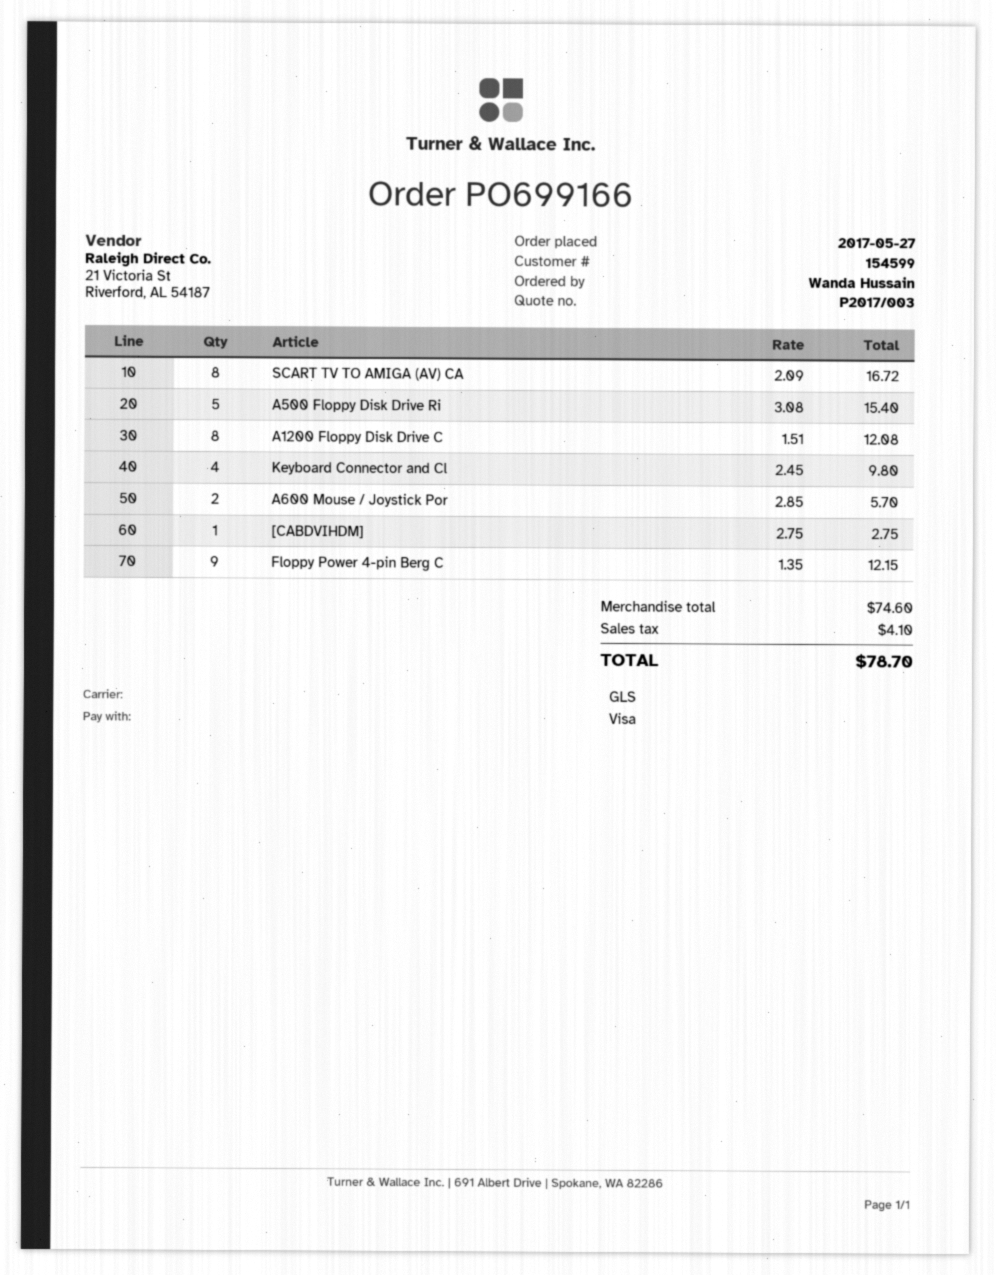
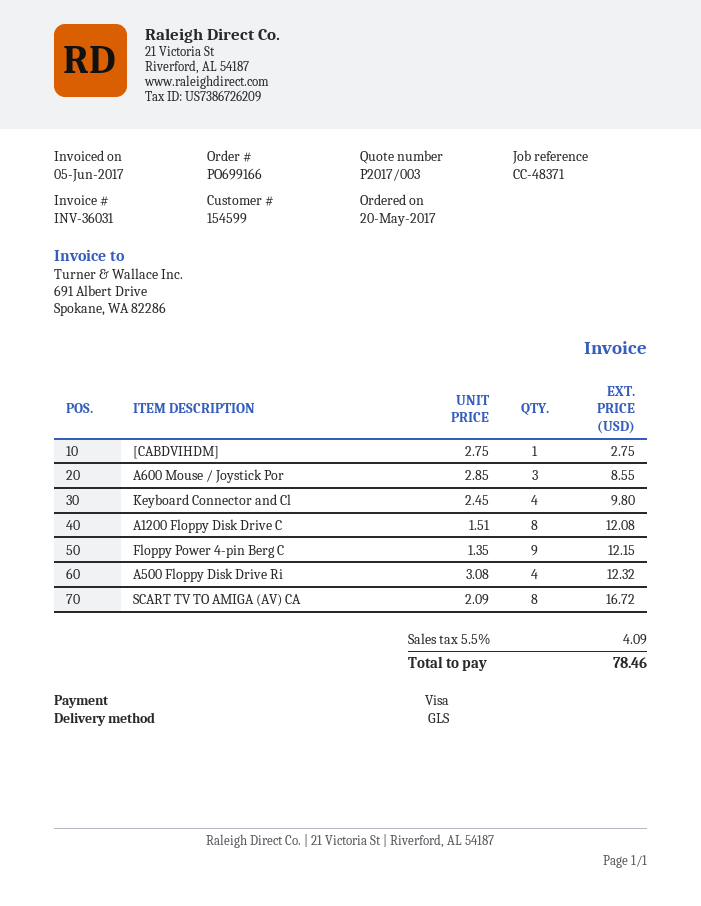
order date: 2017-05-27 -> 2017-05-20
A500 Floppy Disk Drive Ri: 5 x 3.08 = 15.40 -> 4 x 3.08 = 12.32
A600 Mouse / Joystick Por: 2 x 2.85 = 5.70 -> 3 x 2.85 = 8.55
tax: 4.10 -> 4.09
total: 78.70 -> 78.46

